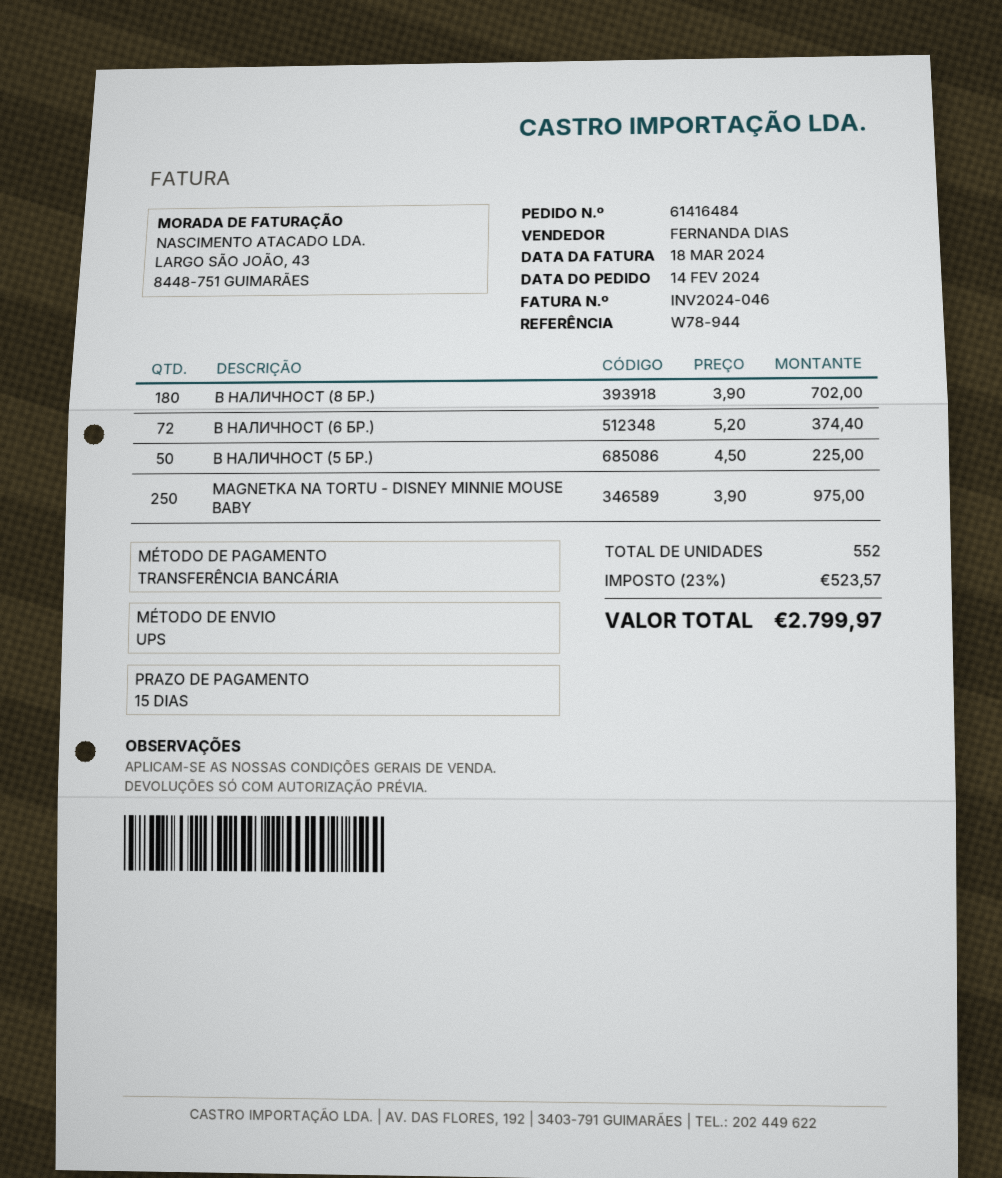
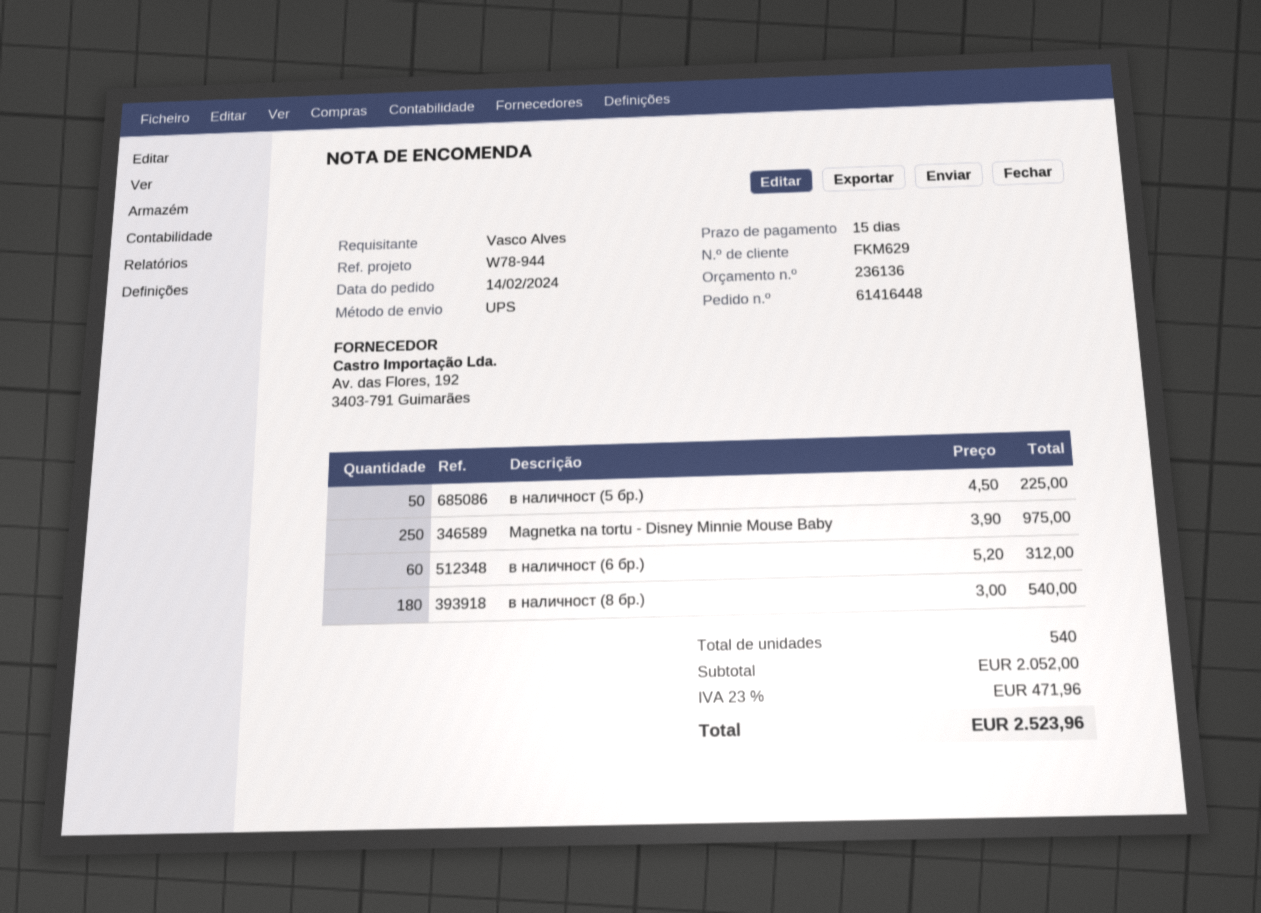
order number: 61416484 -> 61416448
В НАЛИЧНОСТ (8 БР.): 180 x 3.90 = 702.00 -> 180 x 3.00 = 540.00
В НАЛИЧНОСТ (6 БР.): 72 x 5.20 = 374.40 -> 60 x 5.20 = 312.00
total quantity: 552 -> 540
tax: 23% = 523.57 -> 23% = 471.96
total: 2799.97 -> 2523.96

